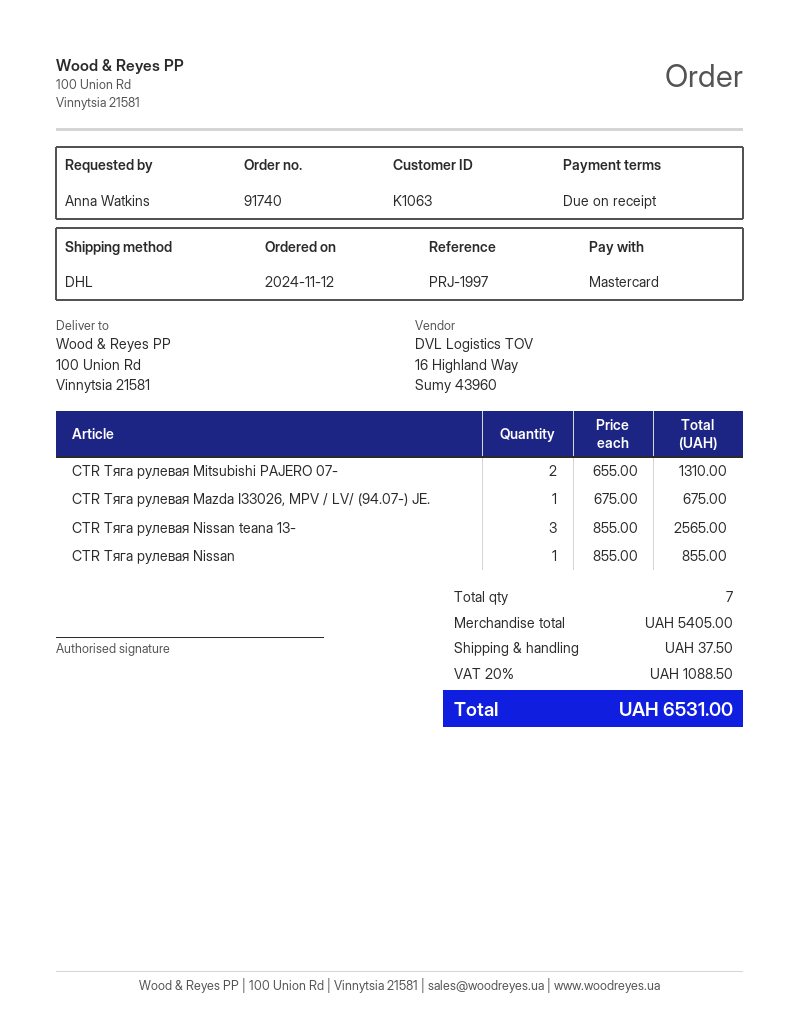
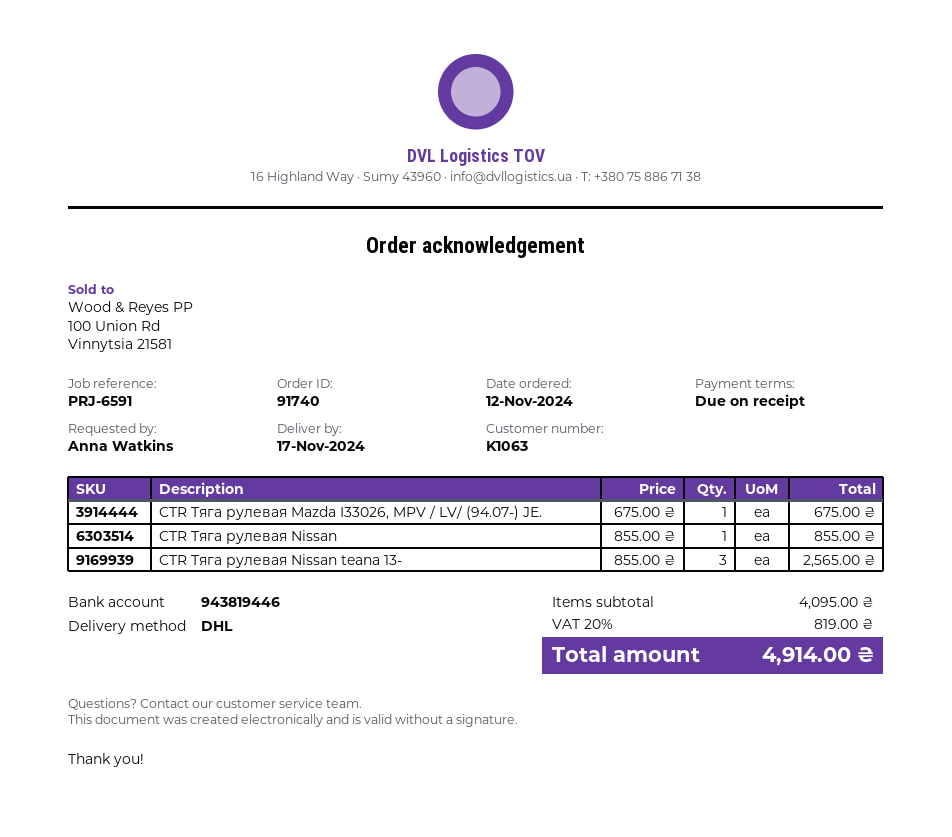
reference: PRJ-1997 -> PRJ-6591
CTR Тяга рулевая Mitsubishi PAJERO 07-: 2 x 655.00 = 1310.00 -> none
subtotal: 5405.00 -> 4095.00
shipping: 37.50 -> none
tax: 20% = 1088.50 -> 20% = 819.00
total: 6531.00 -> 4914.00

